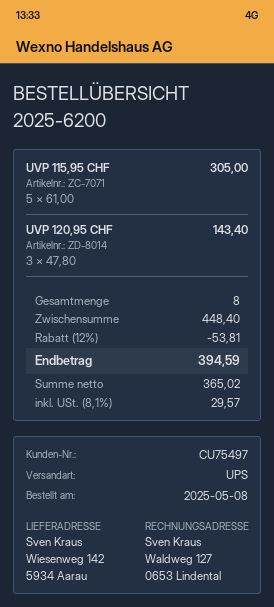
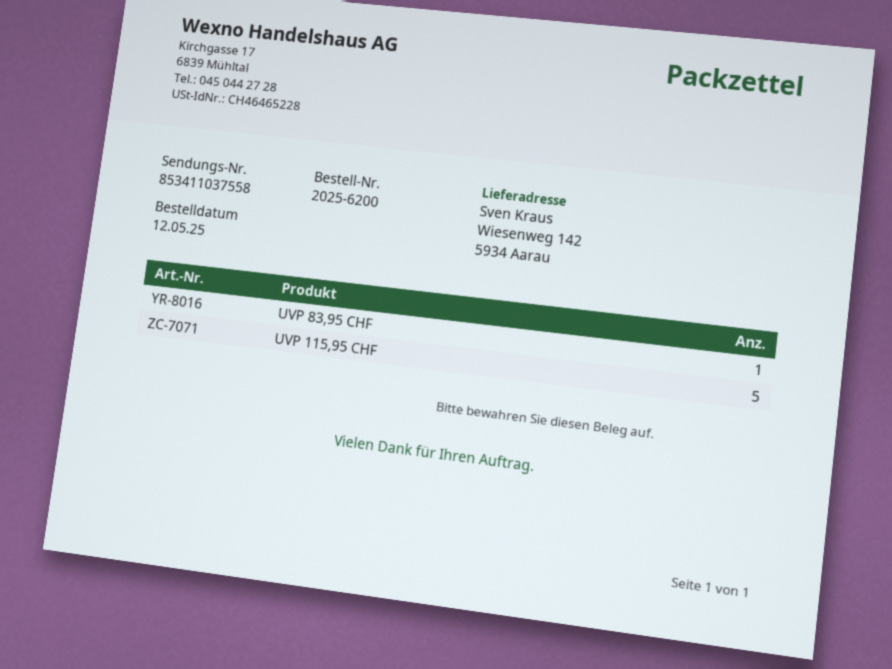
order date: 2025-05-08 -> 2025-05-12
UVP 120,95 CHF: 3 -> none
UVP 83,95 CHF: none -> 1

